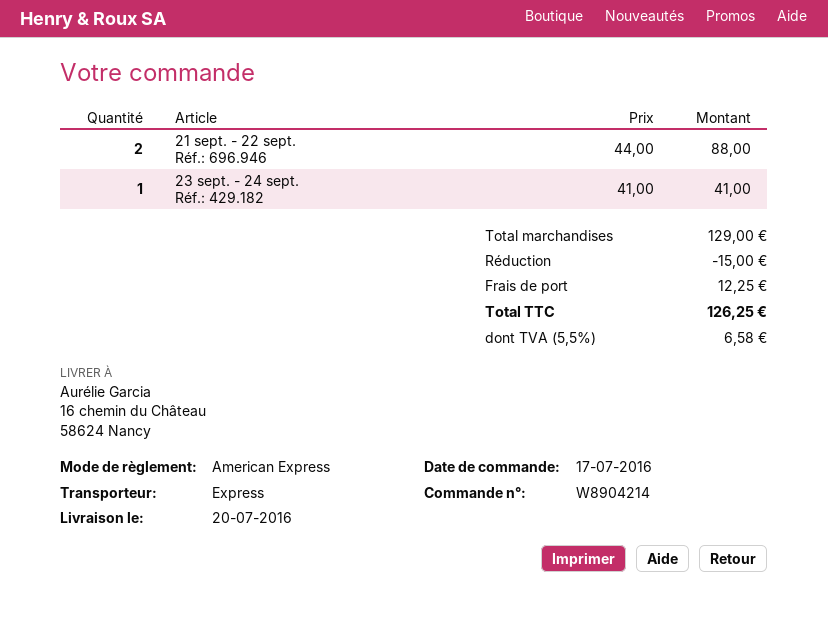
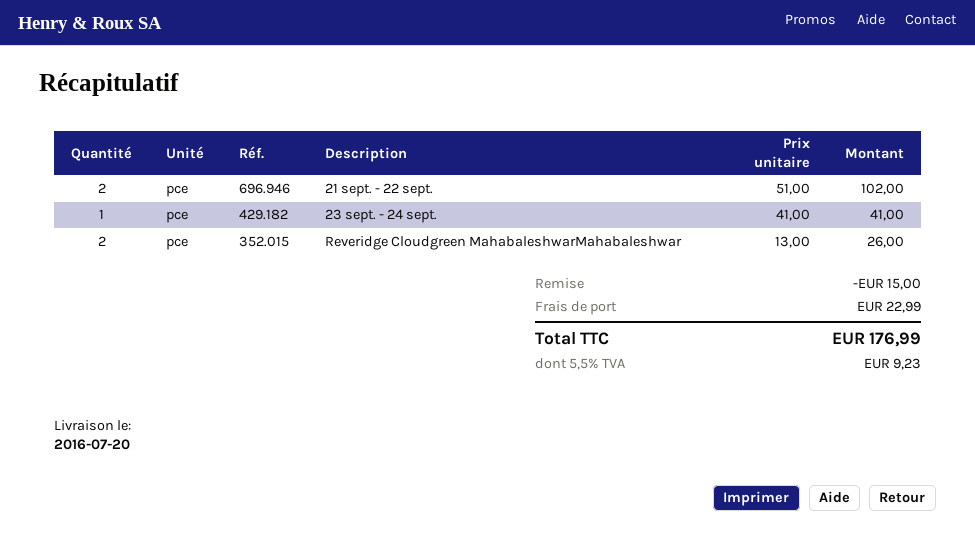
21 sept. - 22 sept.: 2 x 44.00 = 88.00 -> 2 x 51.00 = 102.00
Reveridge Cloudgreen MahabaleshwarMahabaleshwar: none -> 2 x 13.00 = 26.00
shipping: 12.25 -> 22.99
tax: 5.5% = 6.58 -> 5.5% = 9.23
total: 126.25 -> 176.99

